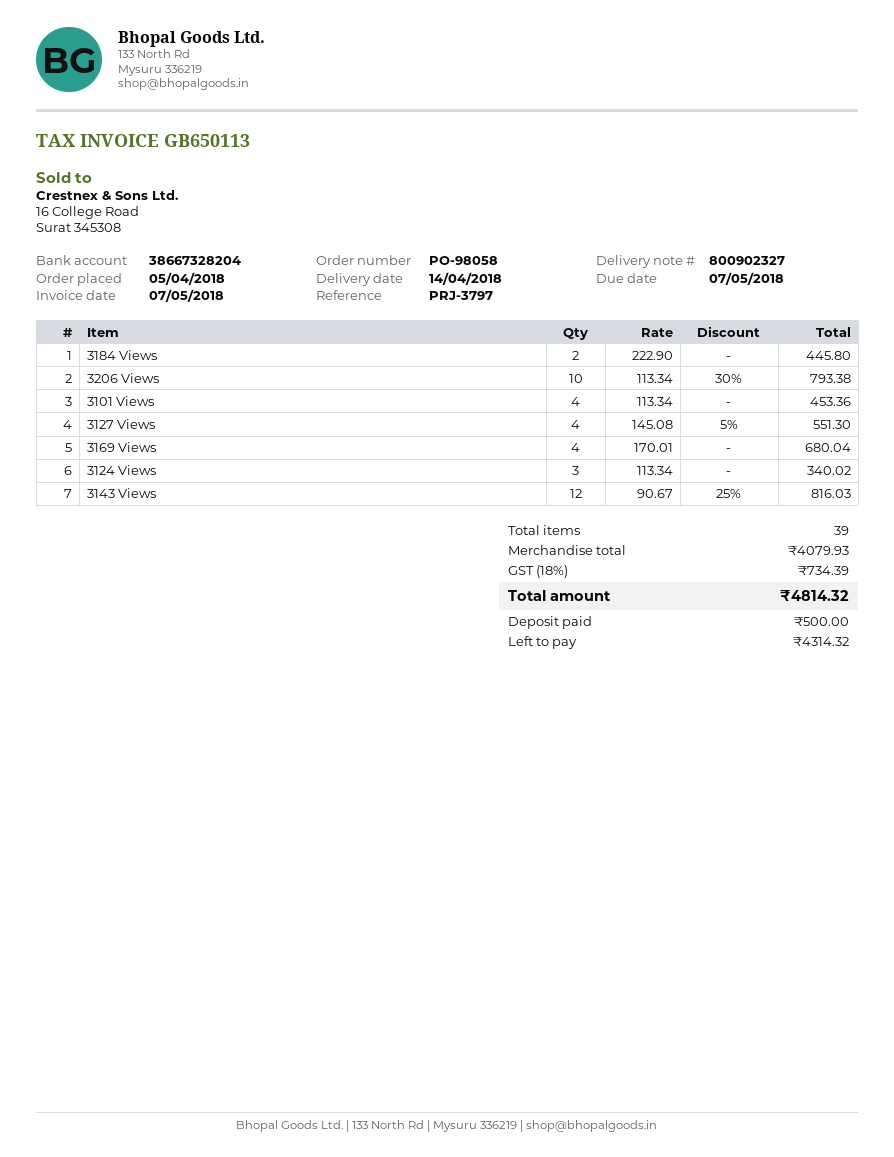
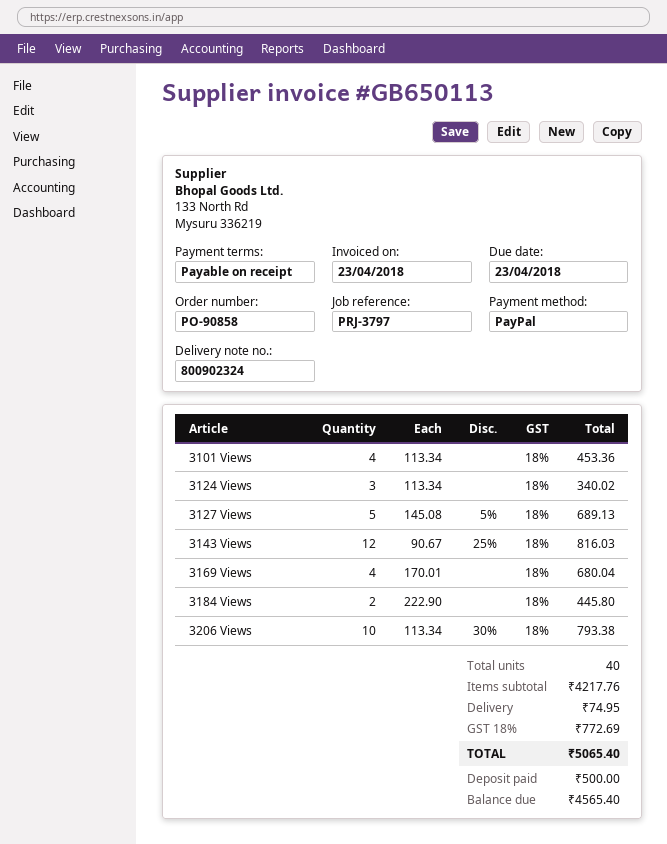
order number: PO-98058 -> PO-90858
delivery note number: 800902327 -> 800902324
invoice date: 2018-05-07 -> 2018-04-23
due date: 2018-05-07 -> 2018-04-23
3127 Views: 4 x 145.08 - 5% = 551.30 -> 5 x 145.08 - 5% = 689.13
total quantity: 39 -> 40
subtotal: 4079.93 -> 4217.76
shipping: none -> 74.95
tax: 18% = 734.39 -> 18% = 772.69
total: 4814.32 -> 5065.40
balance: 4314.32 -> 4565.40

